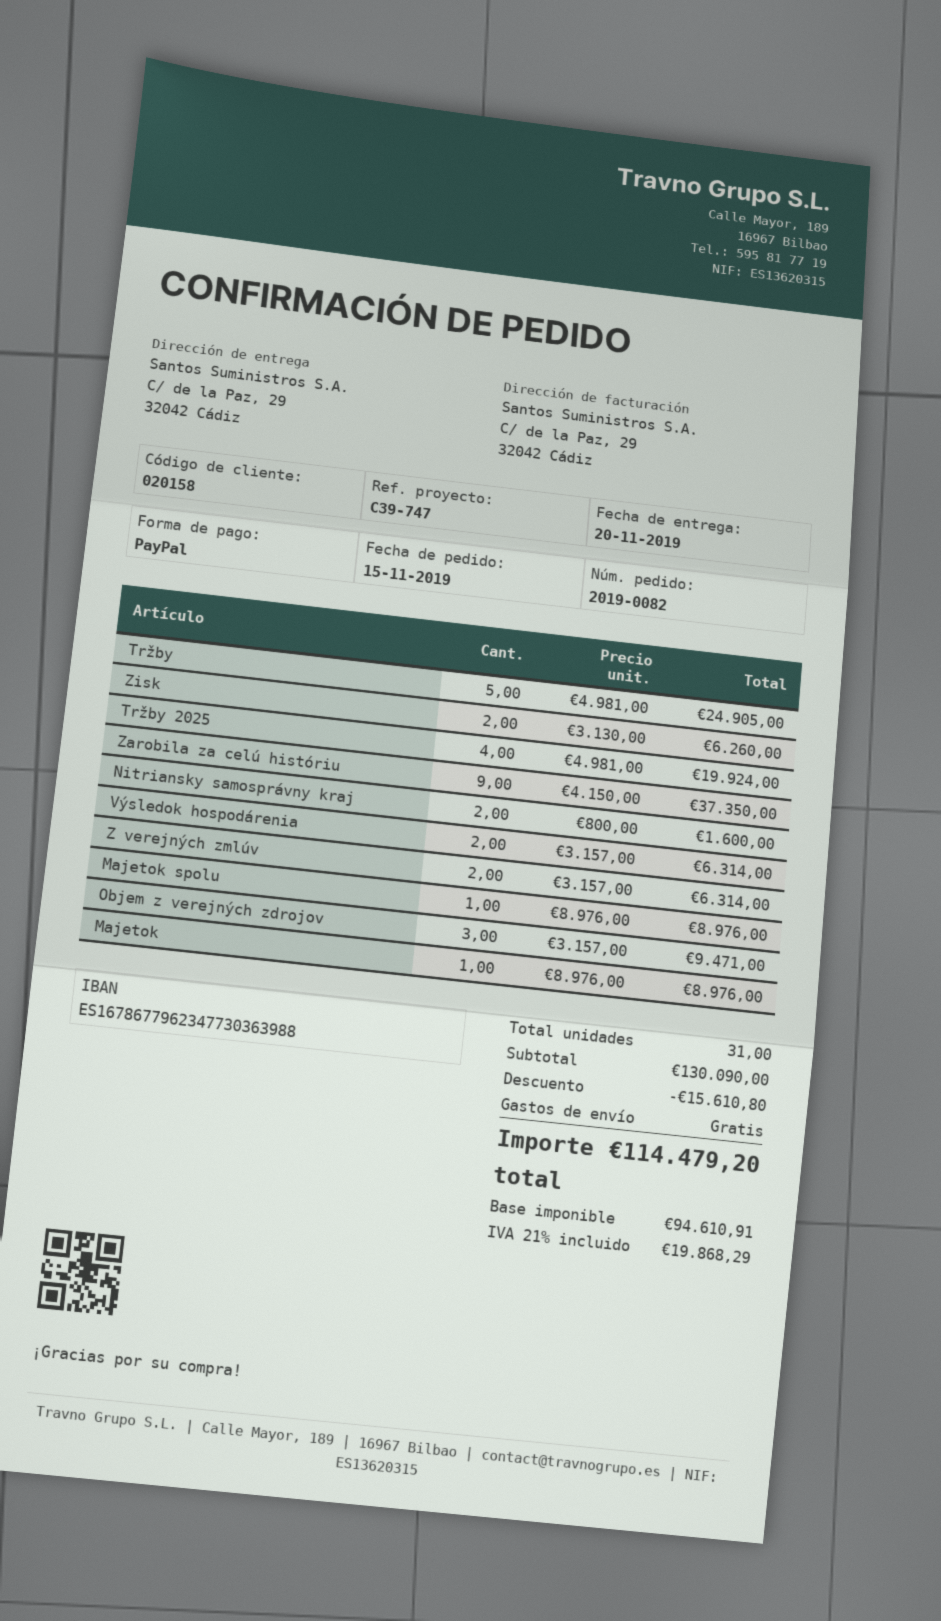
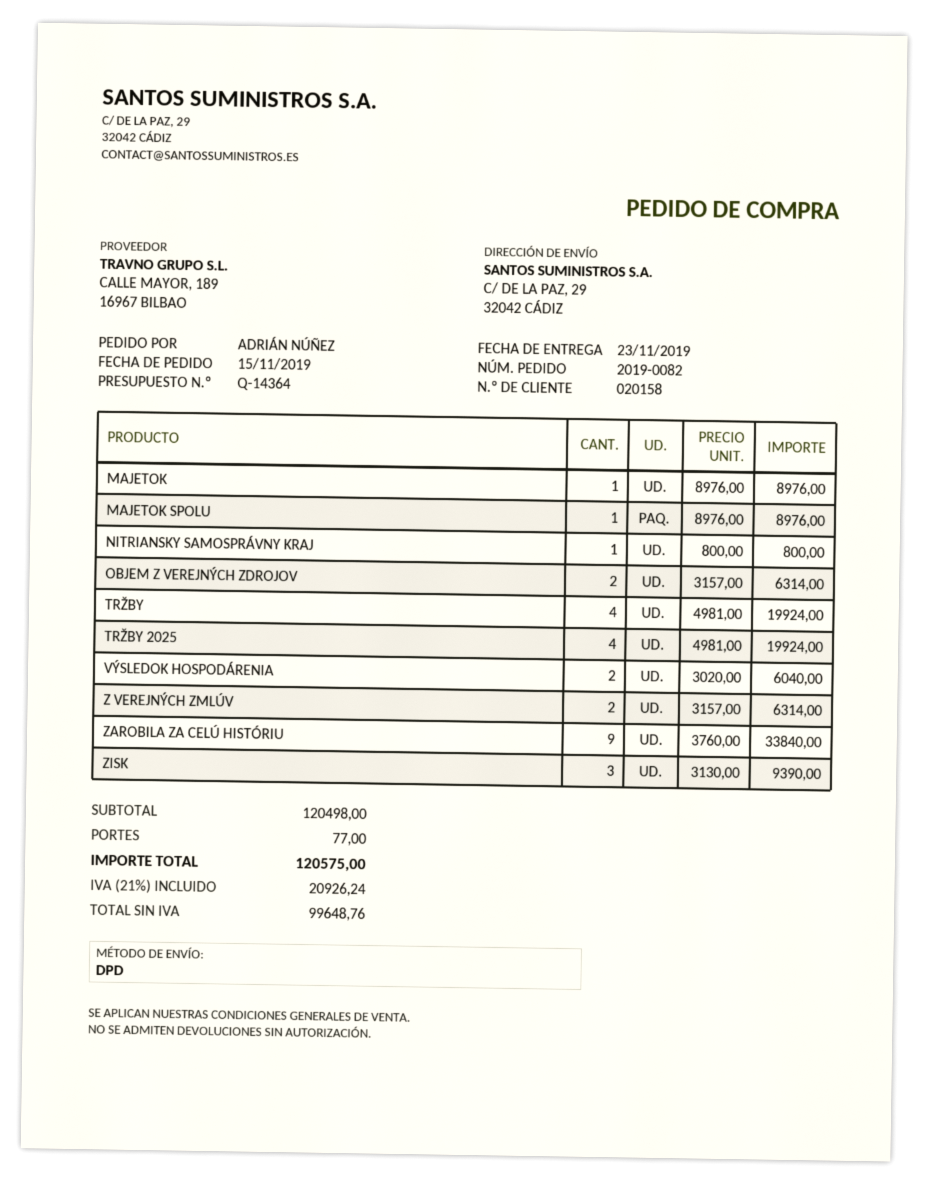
delivery date: 2019-11-20 -> 2019-11-23
Tržby: 5 x 4981.00 = 24905.00 -> 4 x 4981.00 = 19924.00
Zisk: 2 x 3130.00 = 6260.00 -> 3 x 3130.00 = 9390.00
Zarobila za celú históriu: 9 x 4150.00 = 37350.00 -> 9 x 3760.00 = 33840.00
Nitriansky samosprávny kraj: 2 x 800.00 = 1600.00 -> 1 x 800.00 = 800.00
Výsledok hospodárenia: 2 x 3157.00 = 6314.00 -> 2 x 3020.00 = 6040.00
Objem z verejných zdrojov: 3 x 3157.00 = 9471.00 -> 2 x 3157.00 = 6314.00
subtotal: 130090.00 -> 120498.00
discount: 15610.80 -> none
shipping: 0.00 -> 77.00
net: 94610.91 -> 99648.76
tax: 21% = 19868.29 -> 21% = 20926.24
total: 114479.20 -> 120575.00

